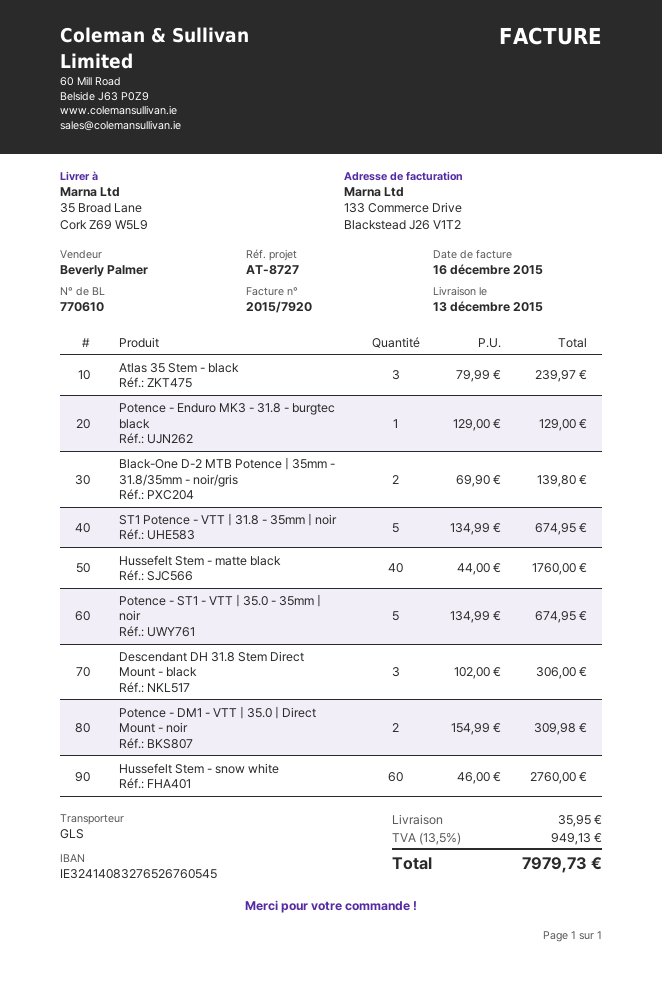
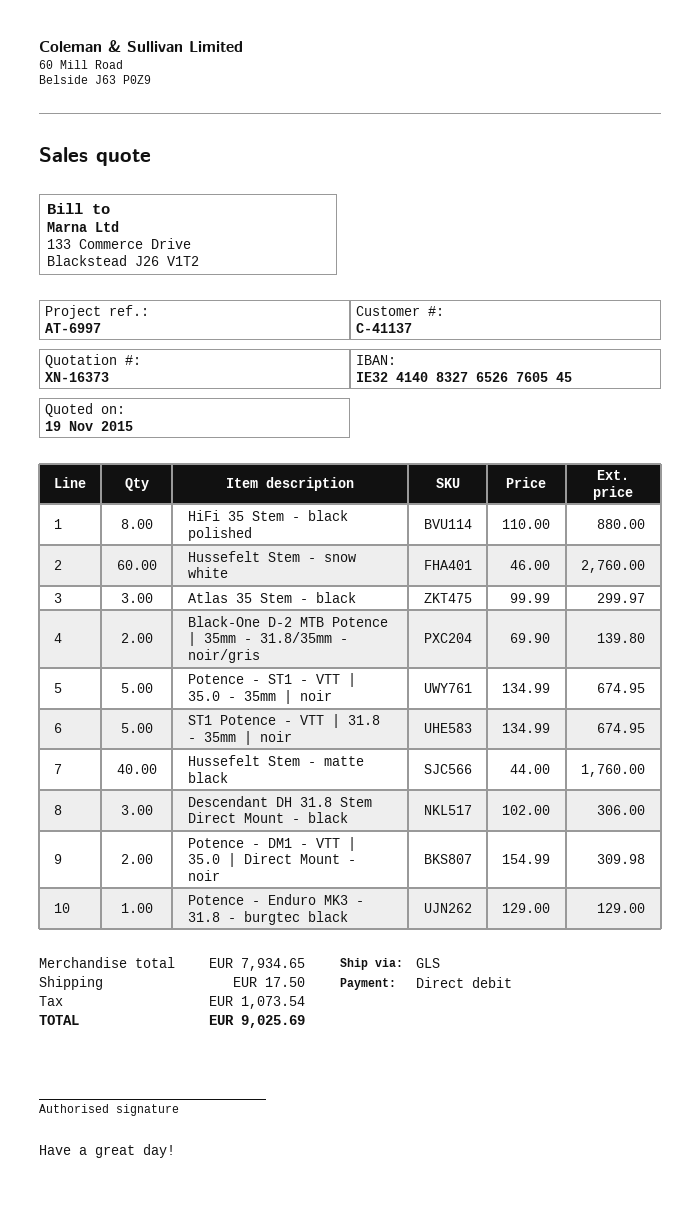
reference: AT-8727 -> AT-6997
Atlas 35 Stem - black: 3 x 79.99 = 239.97 -> 3 x 99.99 = 299.97
HiFi 35 Stem - black polished: none -> 8 x 110.00 = 880.00
shipping: 35.95 -> 17.50
tax: 949.13 -> 1073.54
total: 7979.73 -> 9025.69

